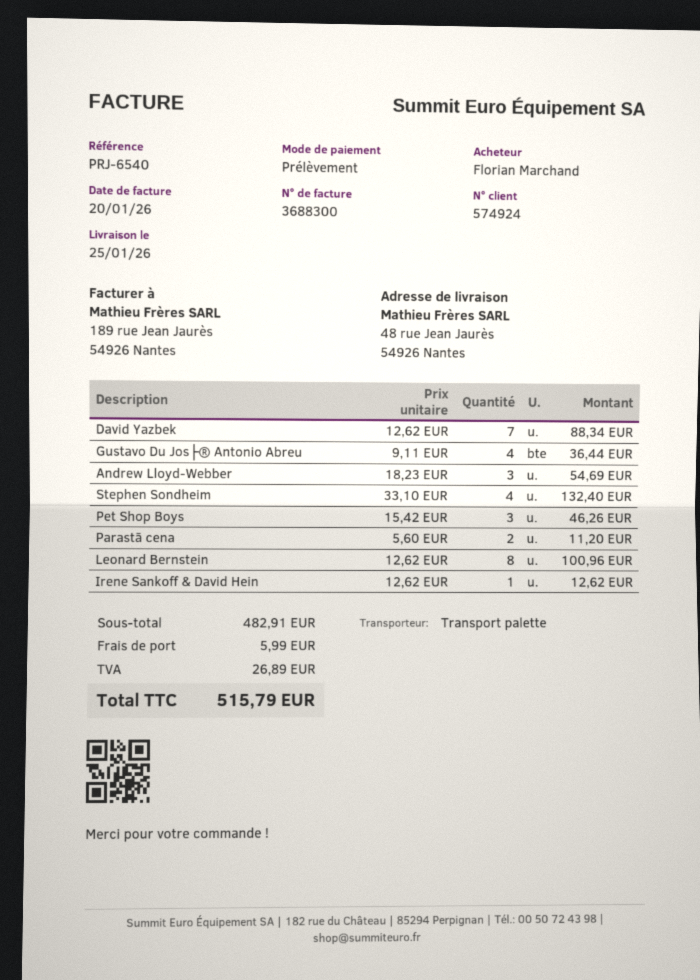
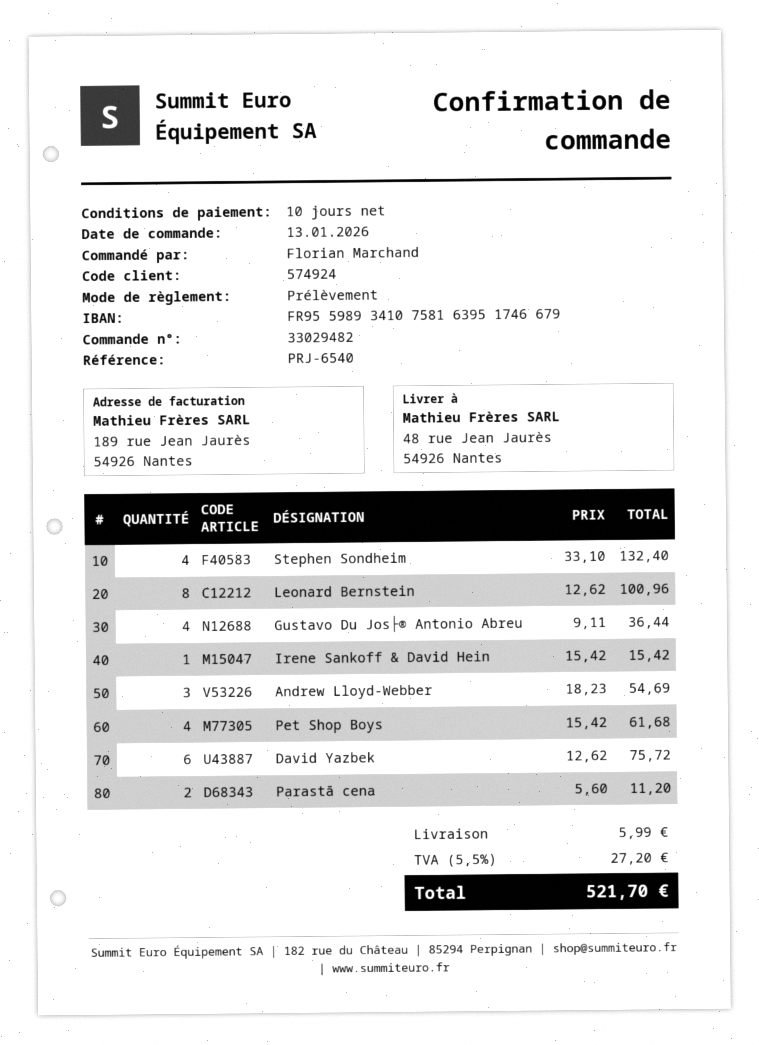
David Yazbek: 7 x 12.62 = 88.34 -> 6 x 12.62 = 75.72
Pet Shop Boys: 3 x 15.42 = 46.26 -> 4 x 15.42 = 61.68
Irene Sankoff & David Hein: 1 x 12.62 = 12.62 -> 1 x 15.42 = 15.42
tax: 26.89 -> 27.20
total: 515.79 -> 521.70

